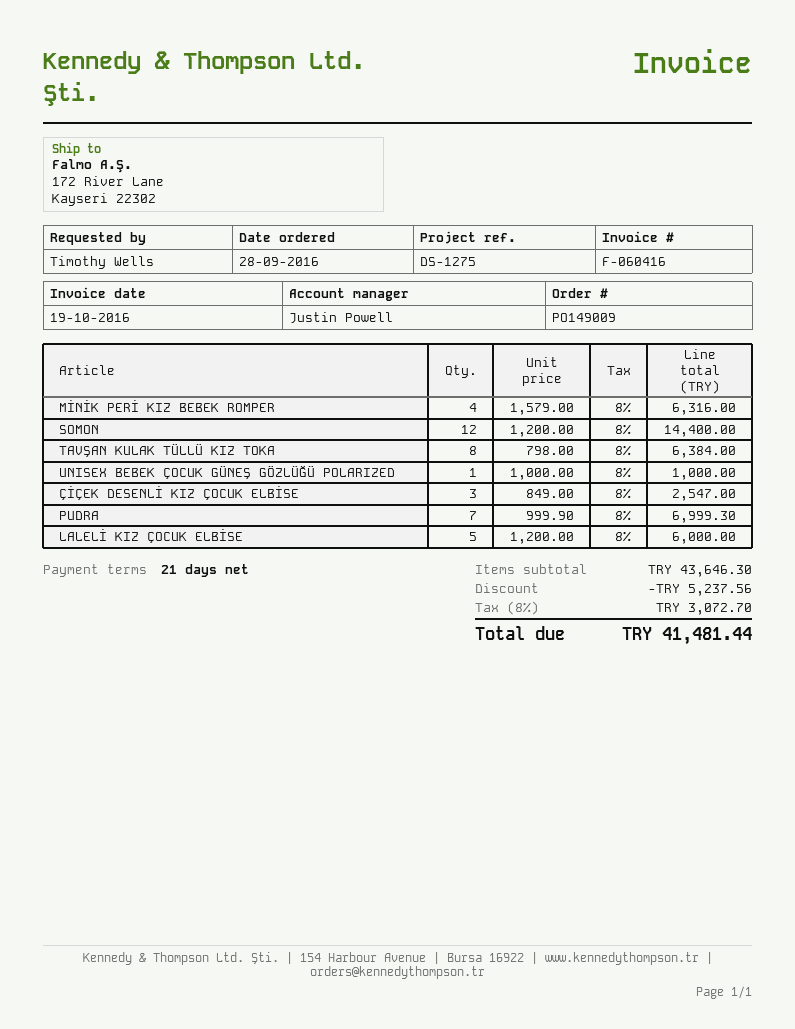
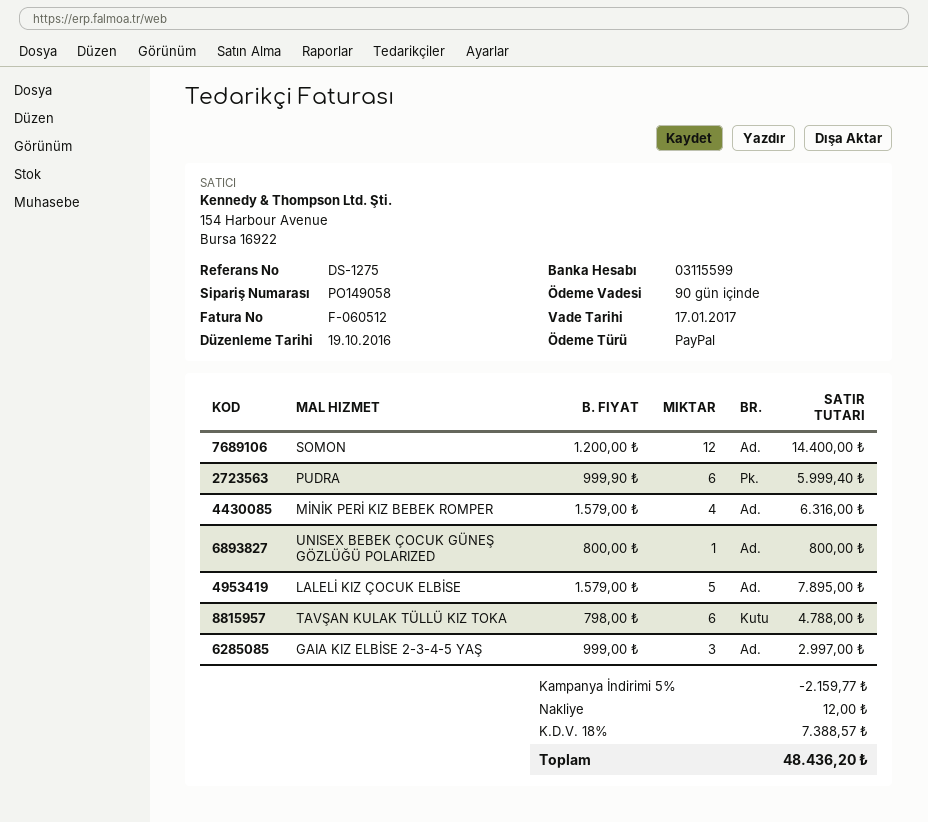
order number: PO149009 -> PO149058
invoice number: F-060416 -> F-060512
payment terms: 21 days -> 90 days
TAVŞAN KULAK TÜLLÜ KIZ TOKA: 8 x 798.00 = 6384.00 -> 6 x 798.00 = 4788.00
UNISEX BEBEK ÇOCUK GÜNEŞ GÖZLÜĞÜ POLARIZED: 1 x 1000.00 = 1000.00 -> 1 x 800.00 = 800.00
ÇİÇEK DESENLİ KIZ ÇOCUK ELBİSE: 3 x 849.00 = 2547.00 -> none
PUDRA: 7 x 999.90 = 6999.30 -> 6 x 999.90 = 5999.40
LALELİ KIZ ÇOCUK ELBİSE: 5 x 1200.00 = 6000.00 -> 5 x 1579.00 = 7895.00
GAIA KIZ ELBİSE 2-3-4-5 YAŞ: none -> 3 x 999.00 = 2997.00
discount: 5237.56 -> 2159.77
shipping: none -> 12.00
tax: 8% = 3072.70 -> 18% = 7388.57
total: 41481.44 -> 48436.20

